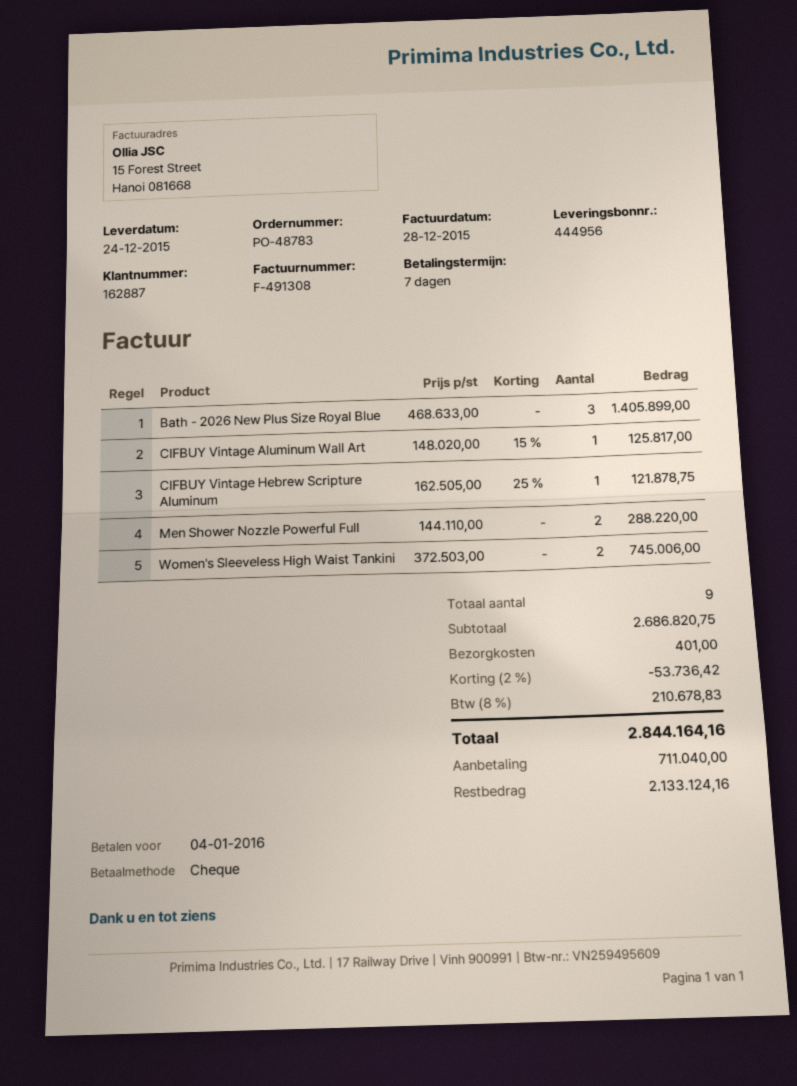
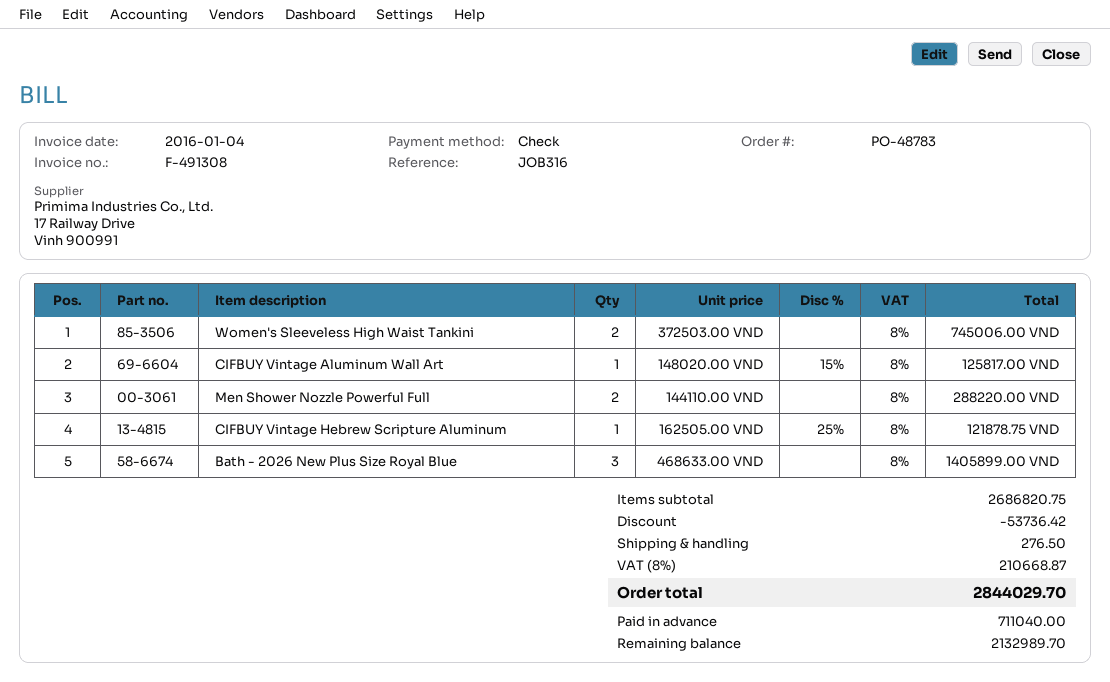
invoice date: 2015-12-28 -> 2016-01-04
shipping: 401.00 -> 276.50
tax: 8% = 210678.83 -> 8% = 210668.87
total: 2844164.16 -> 2844029.70
balance: 2133124.16 -> 2132989.70

